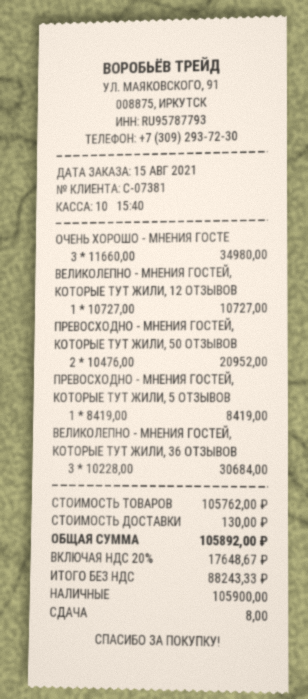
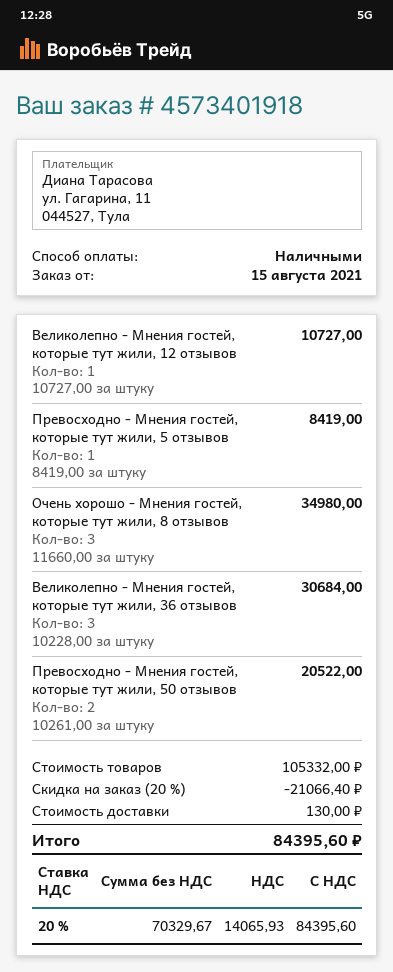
ПРЕВОСХОДНО - МНЕНИЯ ГОСТЕЙ, КОТОРЫЕ ТУТ ЖИЛИ, 50 ОТЗЫВОВ: 2 x 10476.00 = 20952.00 -> 2 x 10261.00 = 20522.00
subtotal: 105762.00 -> 105332.00
discount: none -> 20% = 21066.40
net: 88243.33 -> 70329.67
tax: 20% = 17648.67 -> 20% = 14065.93
total: 105892.00 -> 84395.60

